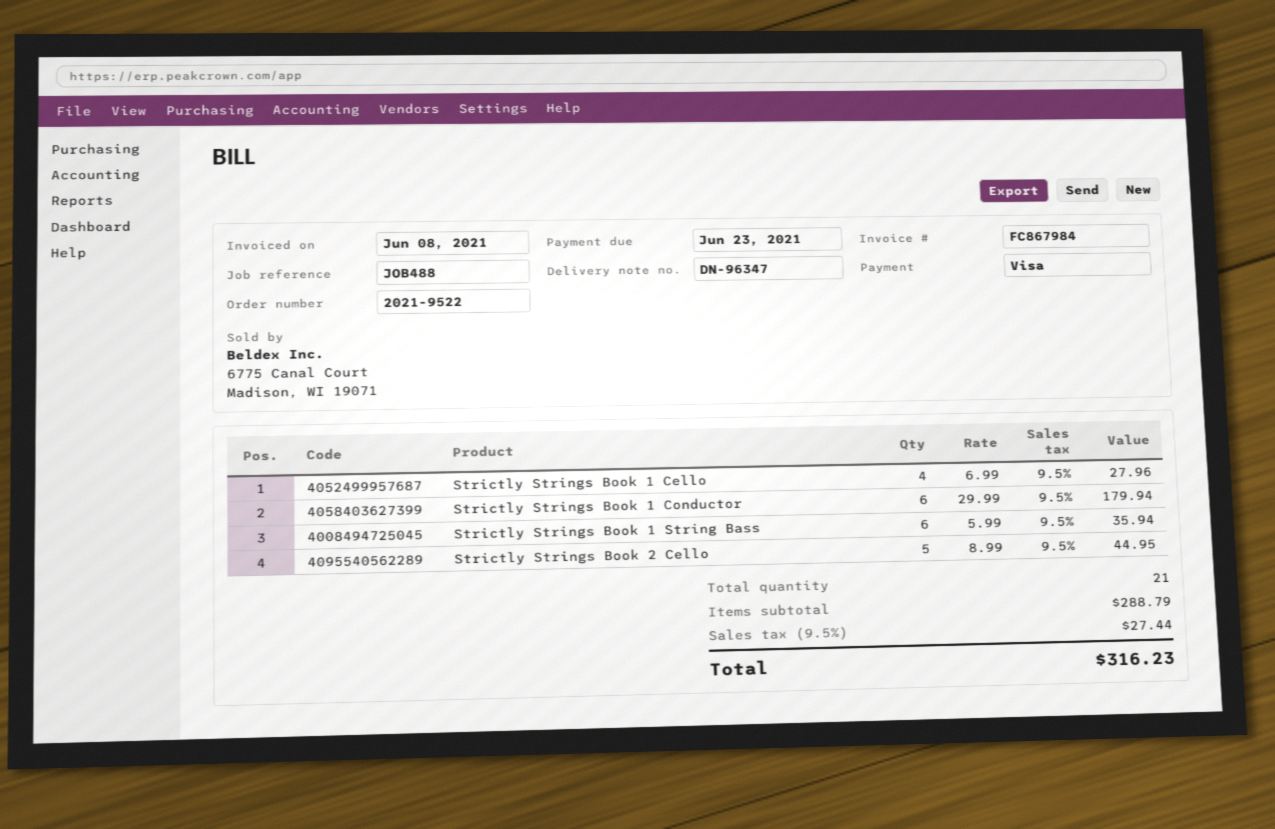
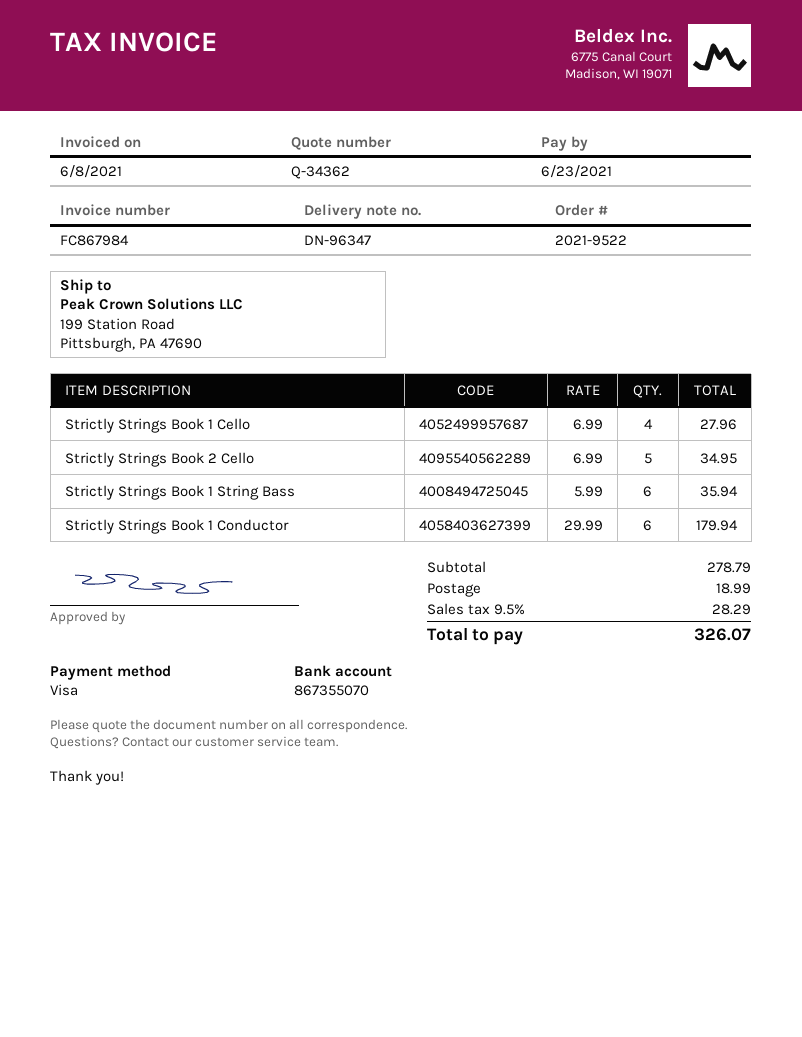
Strictly Strings Book 2 Cello: 5 x 8.99 = 44.95 -> 5 x 6.99 = 34.95
subtotal: 288.79 -> 278.79
shipping: none -> 18.99
tax: 9.5% = 27.44 -> 9.5% = 28.29
total: 316.23 -> 326.07

